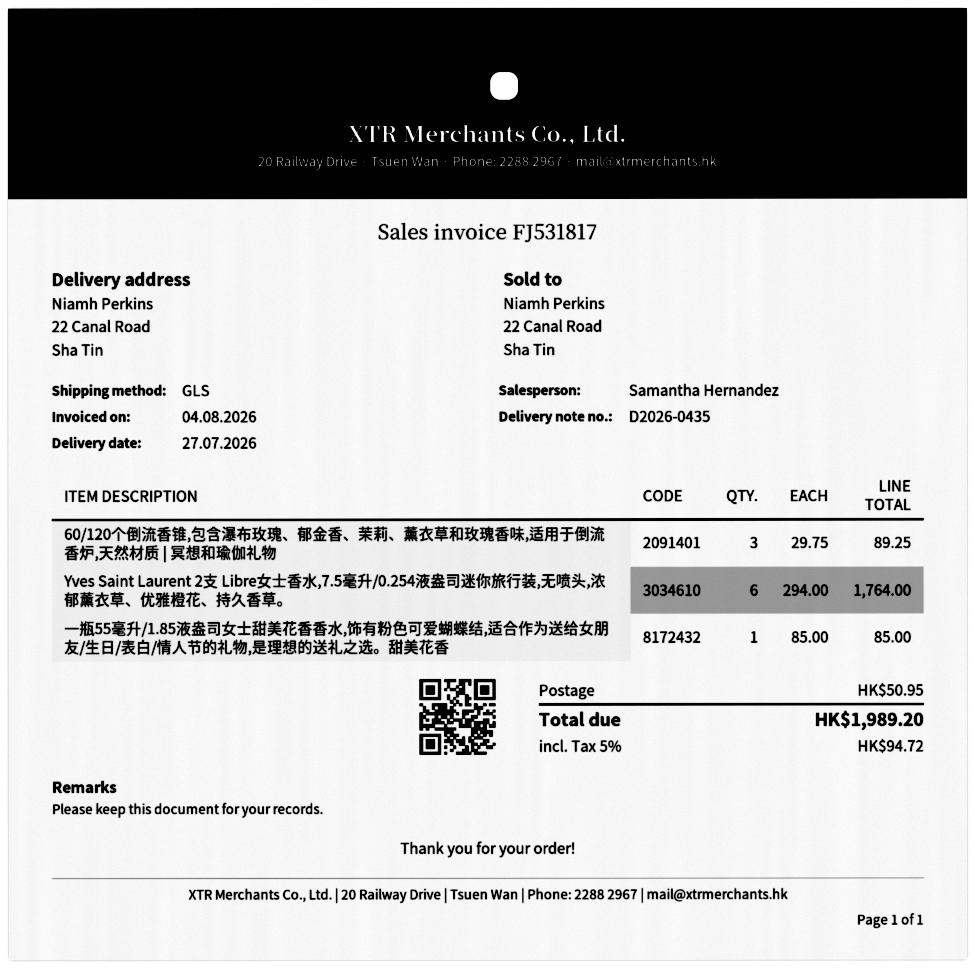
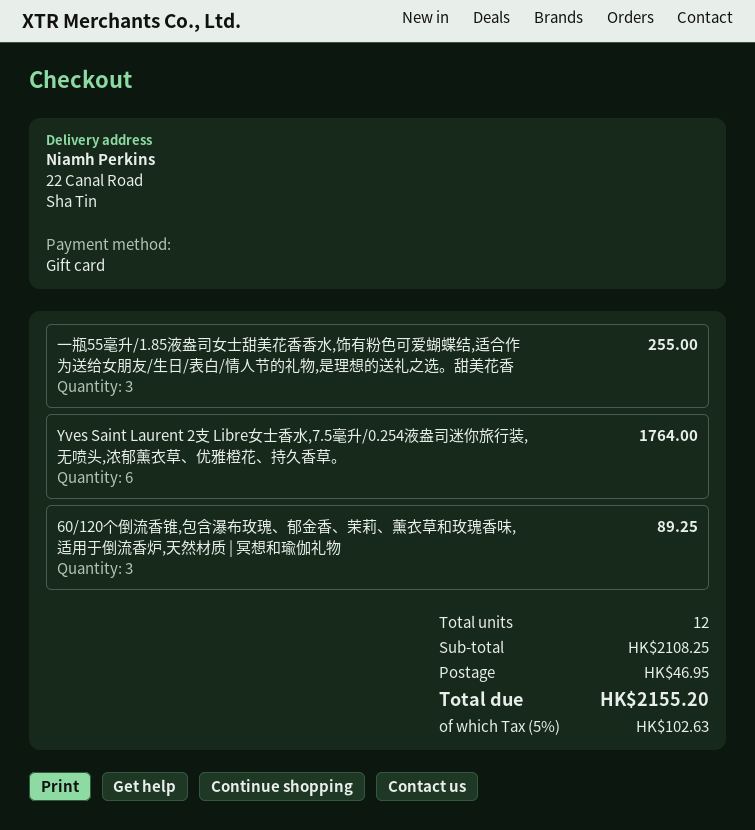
一瓶55毫升/1.85液盎司女士甜美花香香水,饰有粉色可爱蝴蝶结,适合作为送给女朋友/生日/表白/情人节的礼物,是理想的送礼之选。甜美花香: 1 for 85.00 -> 3 for 255.00
shipping: 50.95 -> 46.95
tax: 5% = 94.72 -> 5% = 102.63
total: 1989.20 -> 2155.20

